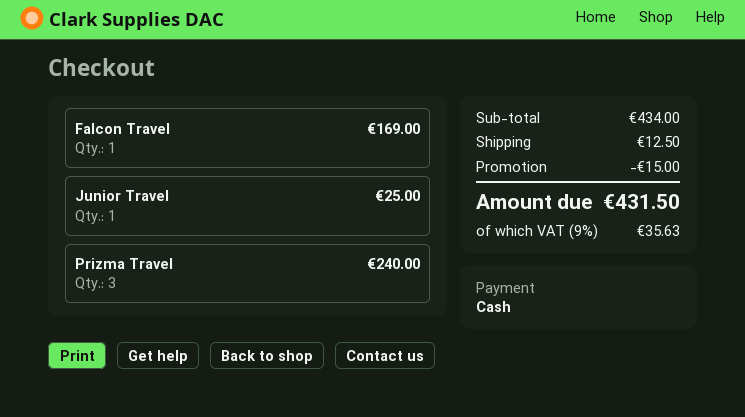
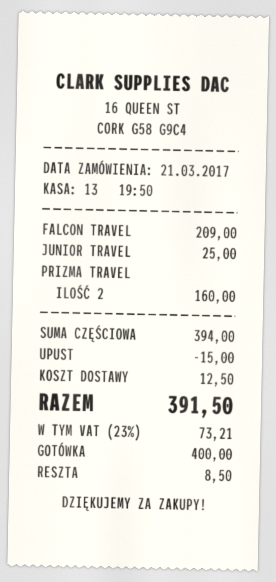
Falcon Travel: 1 for 169.00 -> 1 for 209.00
Prizma Travel: 3 for 240.00 -> 2 for 160.00
subtotal: 434.00 -> 394.00
tax: 9% = 35.63 -> 23% = 73.21
total: 431.50 -> 391.50

